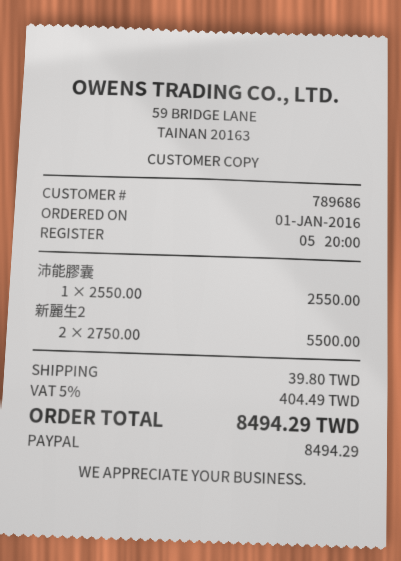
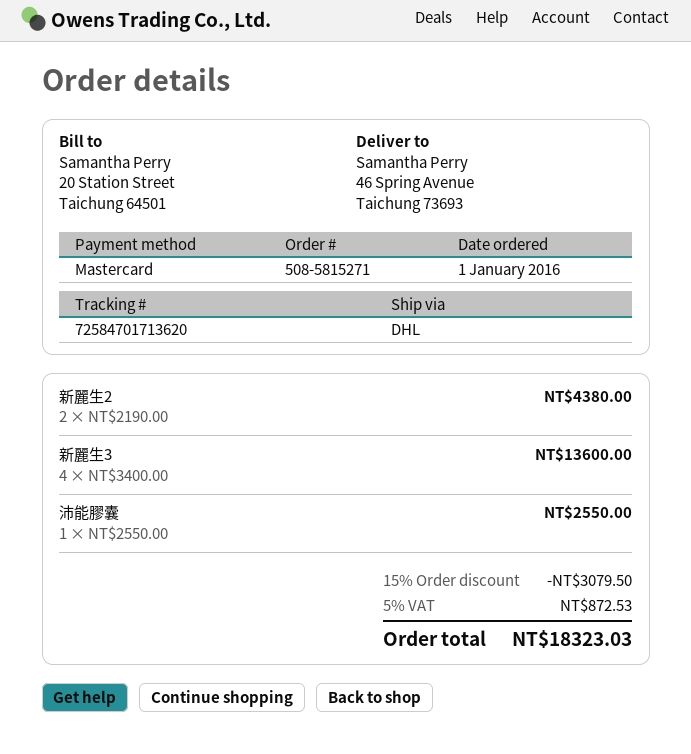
payment method: PayPal -> Mastercard
新麗生2: 2 x 2750.00 = 5500.00 -> 2 x 2190.00 = 4380.00
新麗生3: none -> 4 x 3400.00 = 13600.00
discount: none -> 15% = 3079.50
shipping: 39.80 -> none
tax: 5% = 404.49 -> 5% = 872.53
total: 8494.29 -> 18323.03

